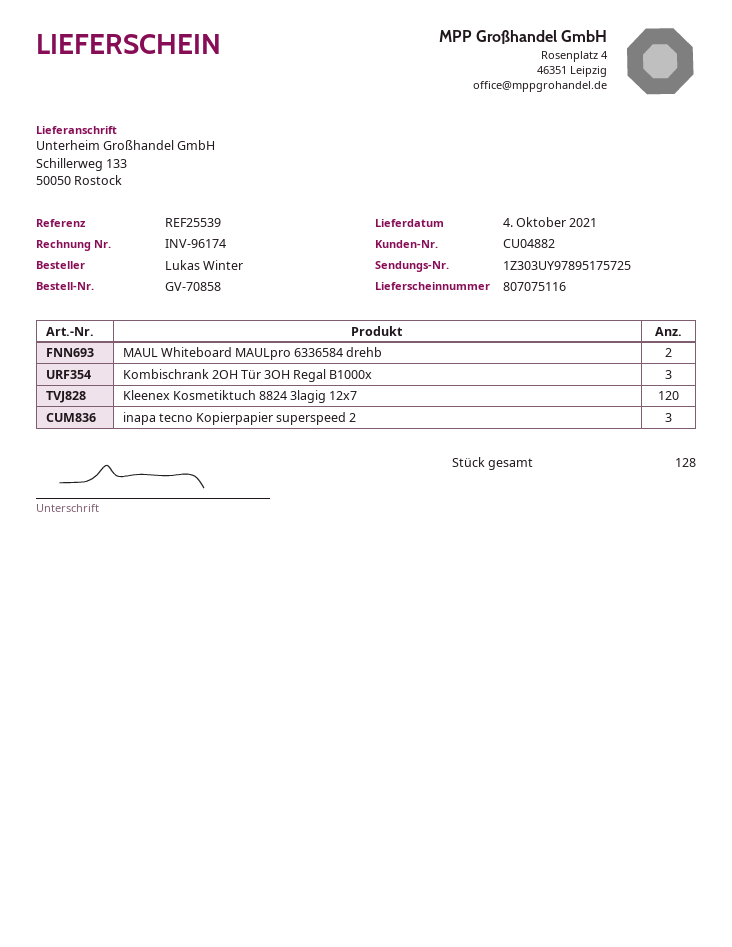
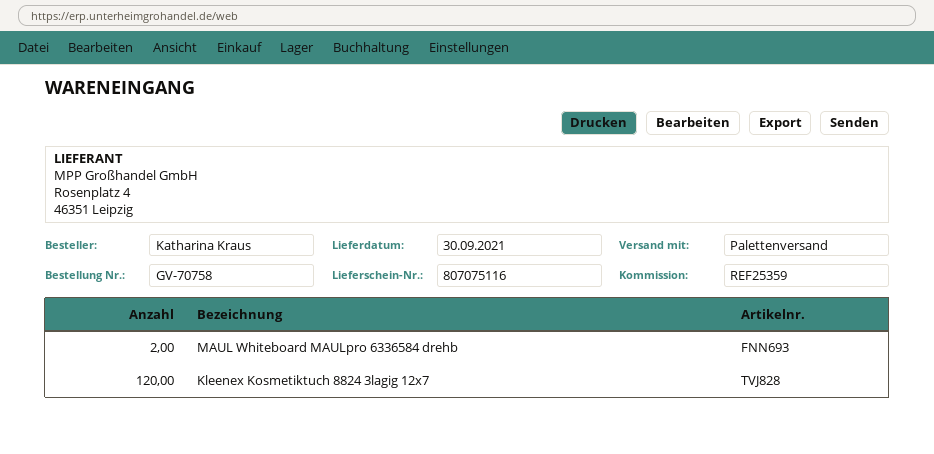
order number: GV-70858 -> GV-70758
delivery date: 2021-10-04 -> 2021-09-30
reference: REF25539 -> REF25359
ordered by: Lukas Winter -> Katharina Kraus
Kombischrank 2OH Tür 3OH Regal B1000x: 3 -> none
inapa tecno Kopierpapier superspeed 2: 3 -> none

